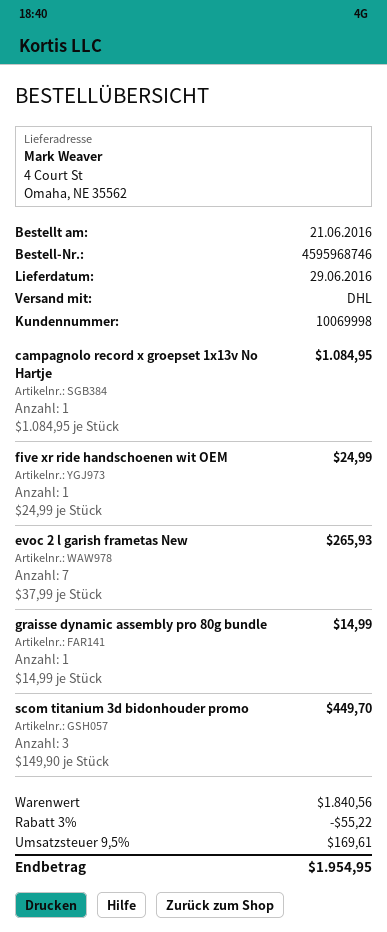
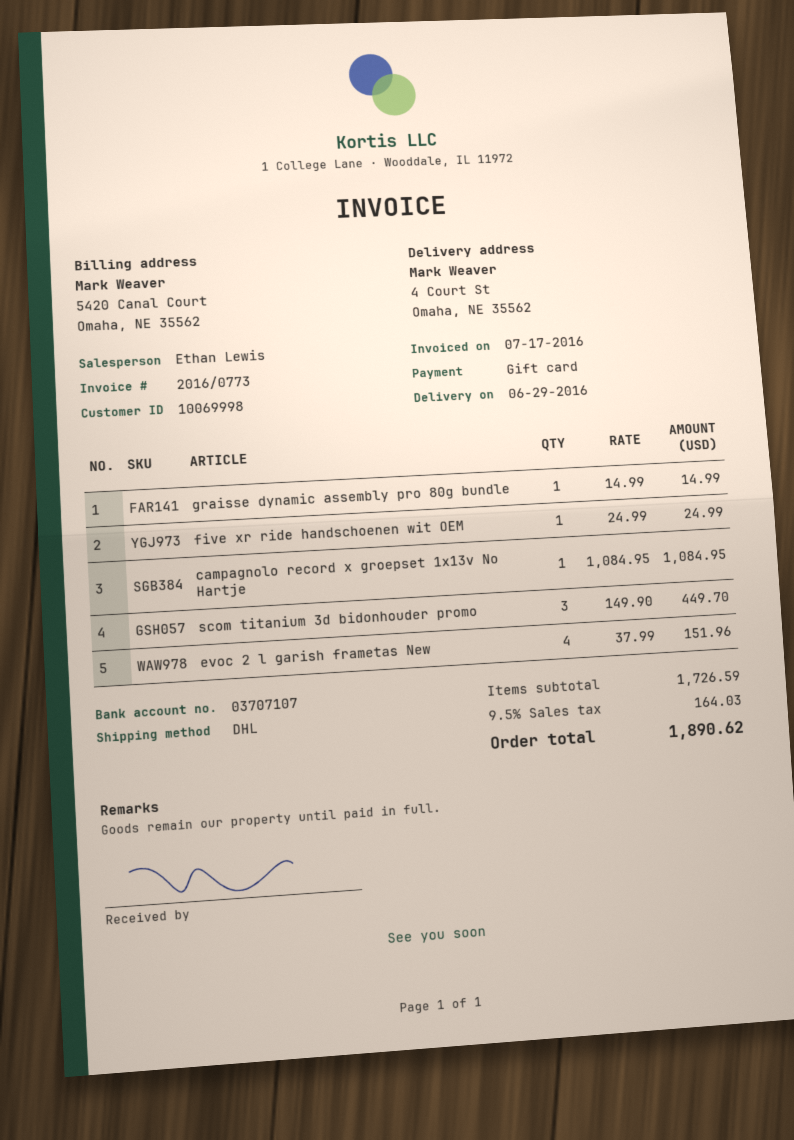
evoc 2 l garish frametas New: 7 x 37.99 = 265.93 -> 4 x 37.99 = 151.96
subtotal: 1840.56 -> 1726.59
discount: 3% = 55.22 -> none
tax: 9.5% = 169.61 -> 9.5% = 164.03
total: 1954.95 -> 1890.62

